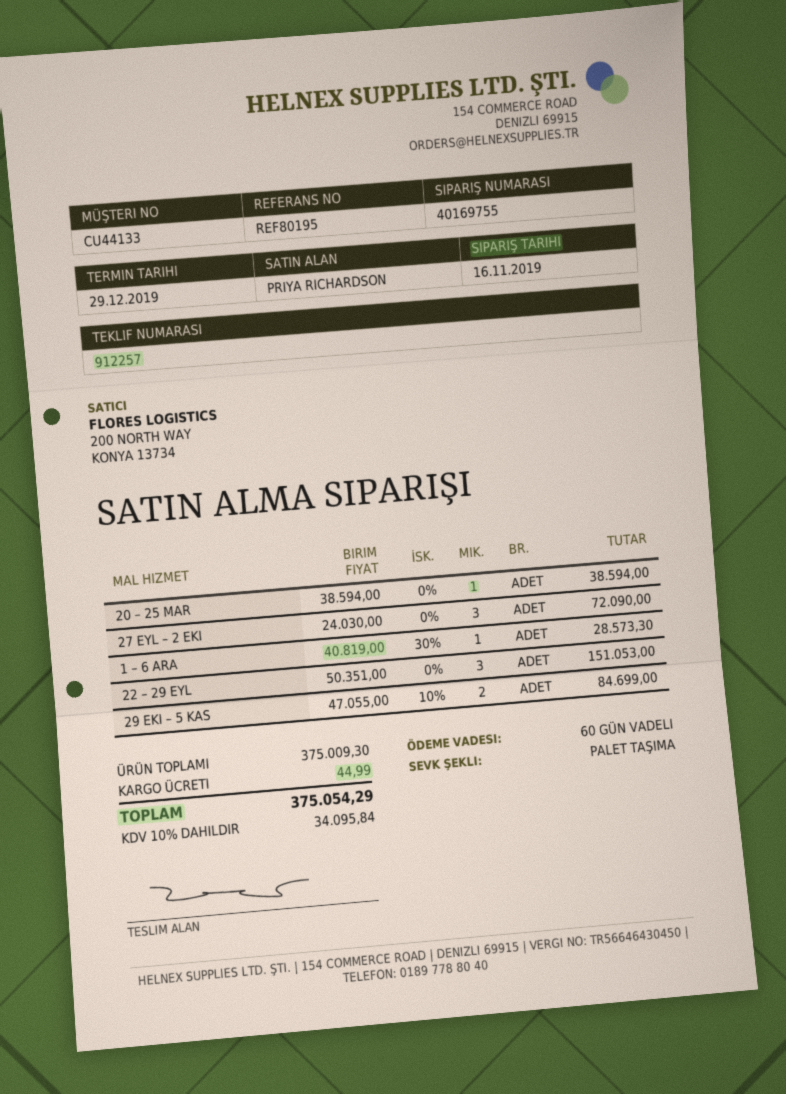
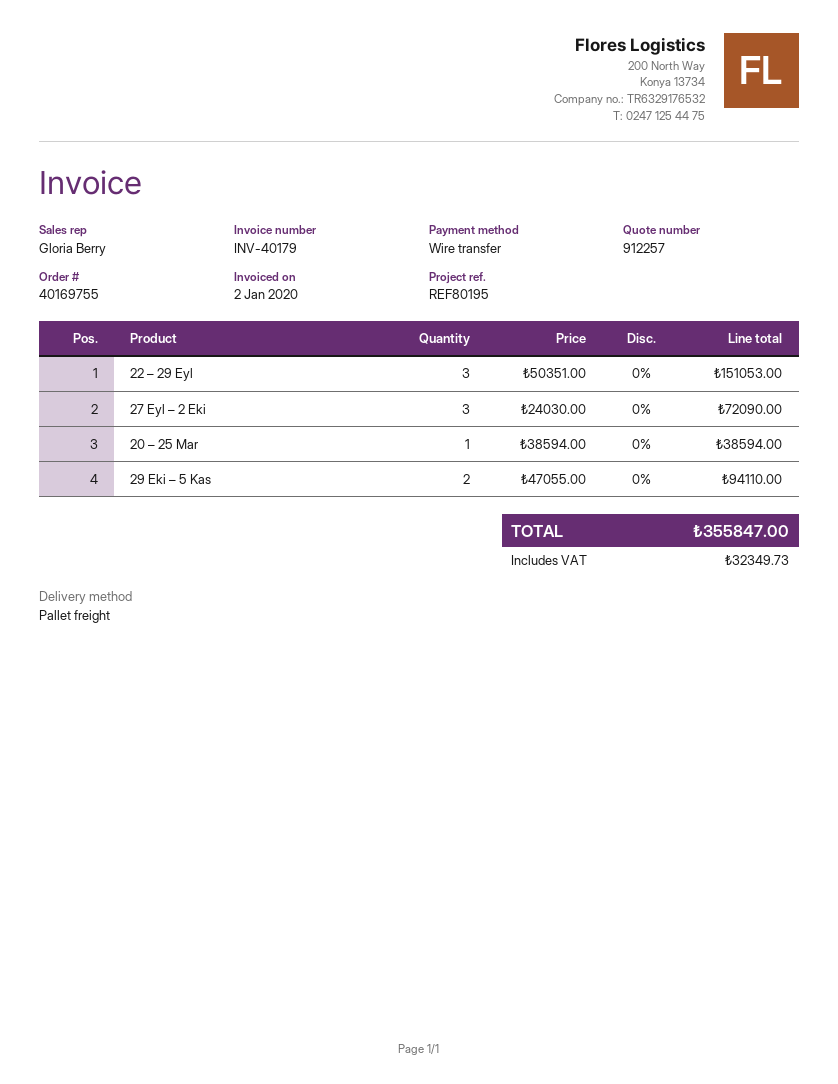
1 – 6 ARA: 1 x 40819.00 - 30% = 28573.30 -> none
29 EKI – 5 KAS: 2 x 47055.00 - 10% = 84699.00 -> 2 x 47055.00 = 94110.00
shipping: 44.99 -> none
tax: 34095.84 -> 32349.73
total: 375054.29 -> 355847.00

